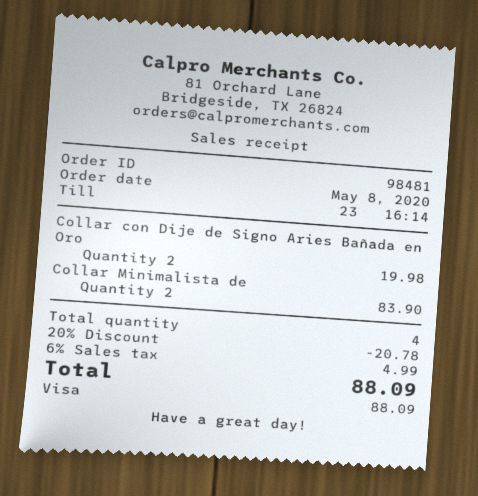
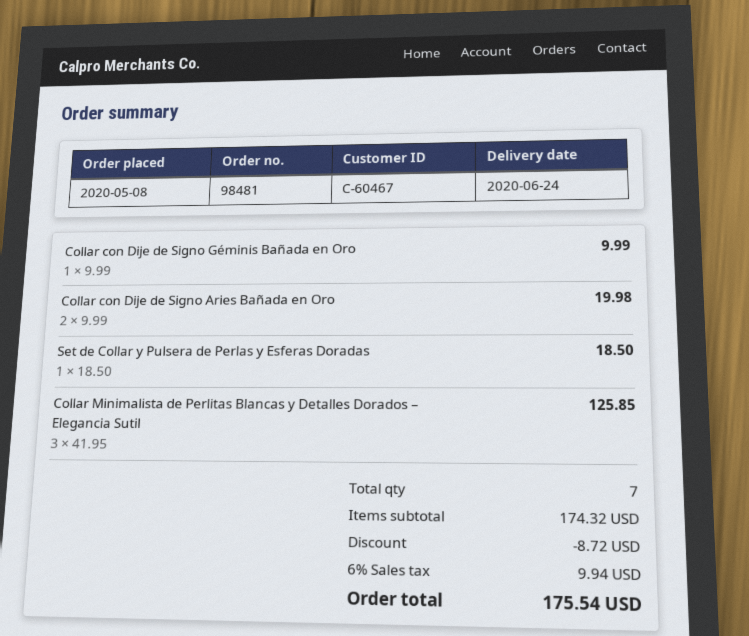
Collar Minimalista de: 2 for 83.90 -> 3 for 125.85
Collar con Dije de Signo Géminis Bañada en Oro: none -> 1 for 9.99
Set de Collar y Pulsera de Perlas y Esferas Doradas: none -> 1 for 18.50
total quantity: 4 -> 7
discount: 20.78 -> 8.72
tax: 6% = 4.99 -> 6% = 9.94
total: 88.09 -> 175.54

